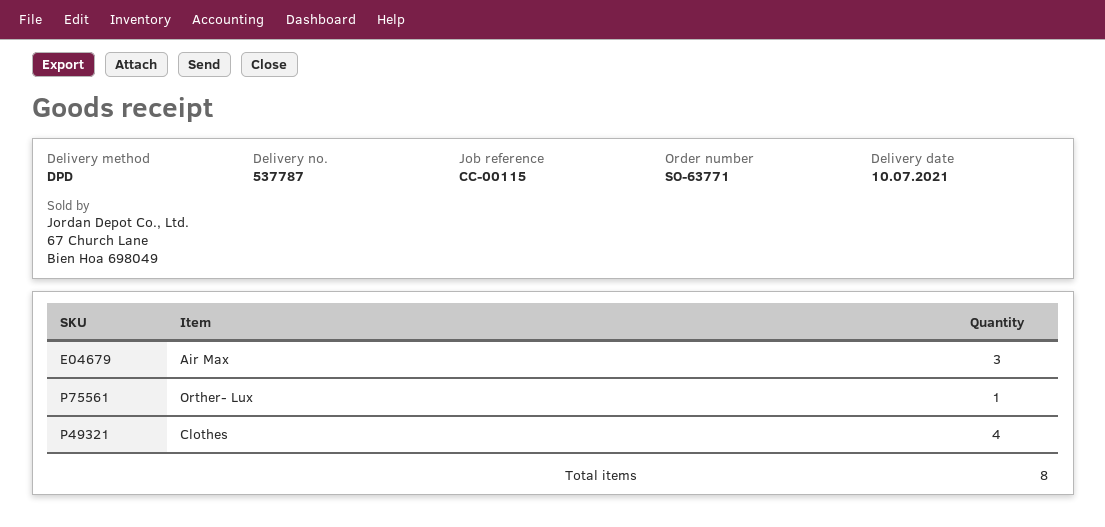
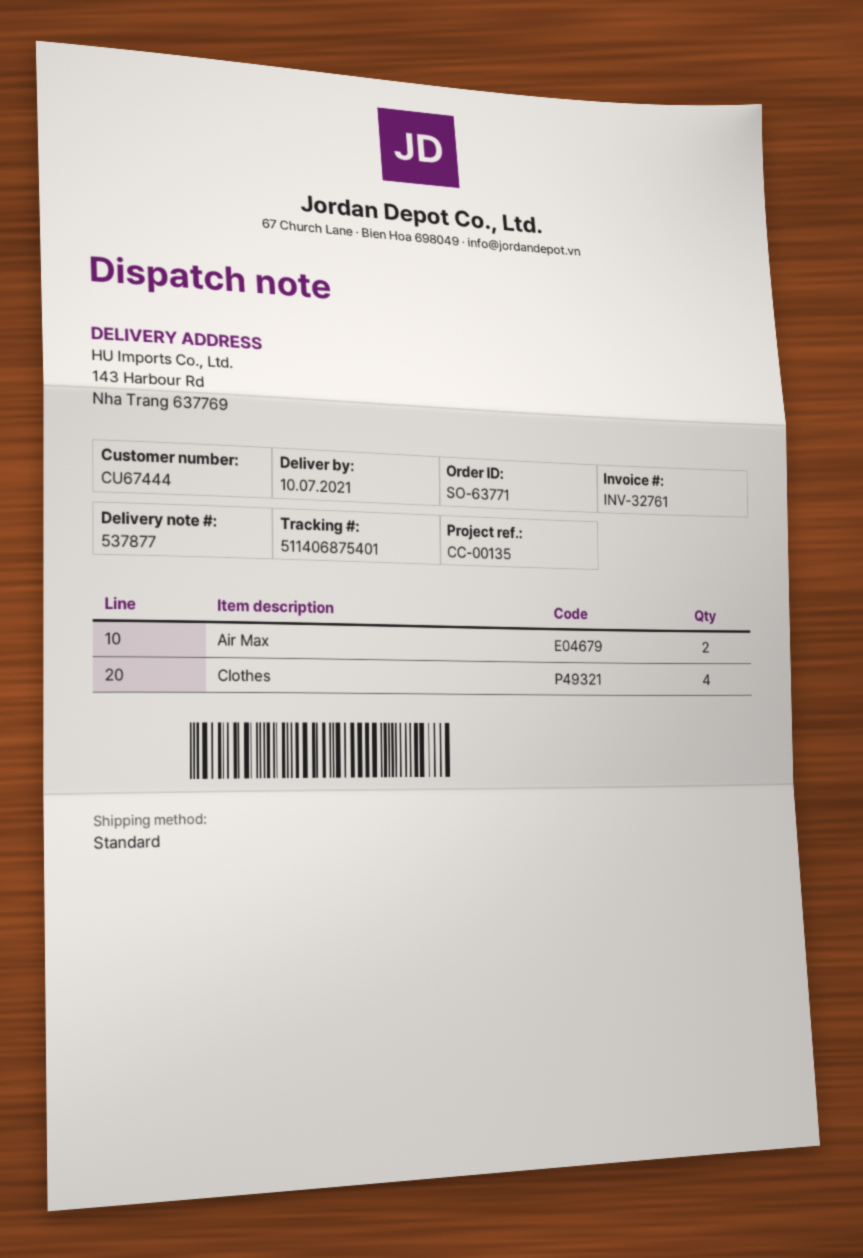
delivery note number: 537787 -> 537877
reference: CC-00115 -> CC-00135
shipping method: DPD -> standard
Air Max: 3 -> 2
Orther- Lux: 1 -> none

